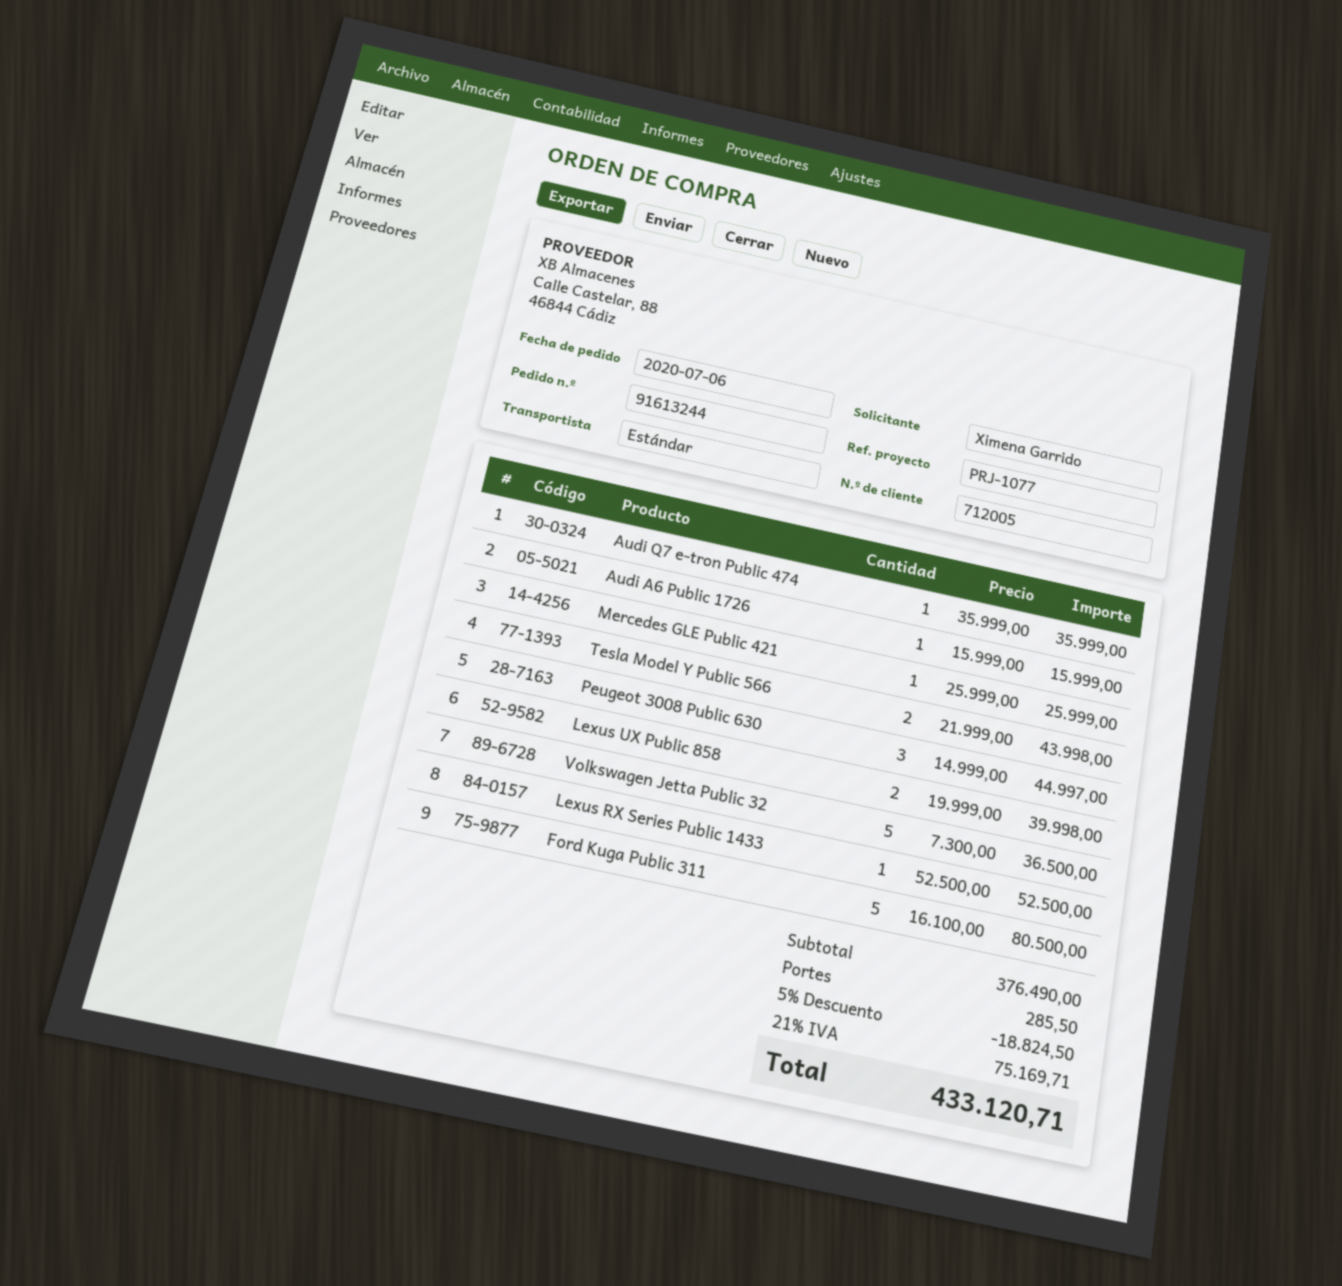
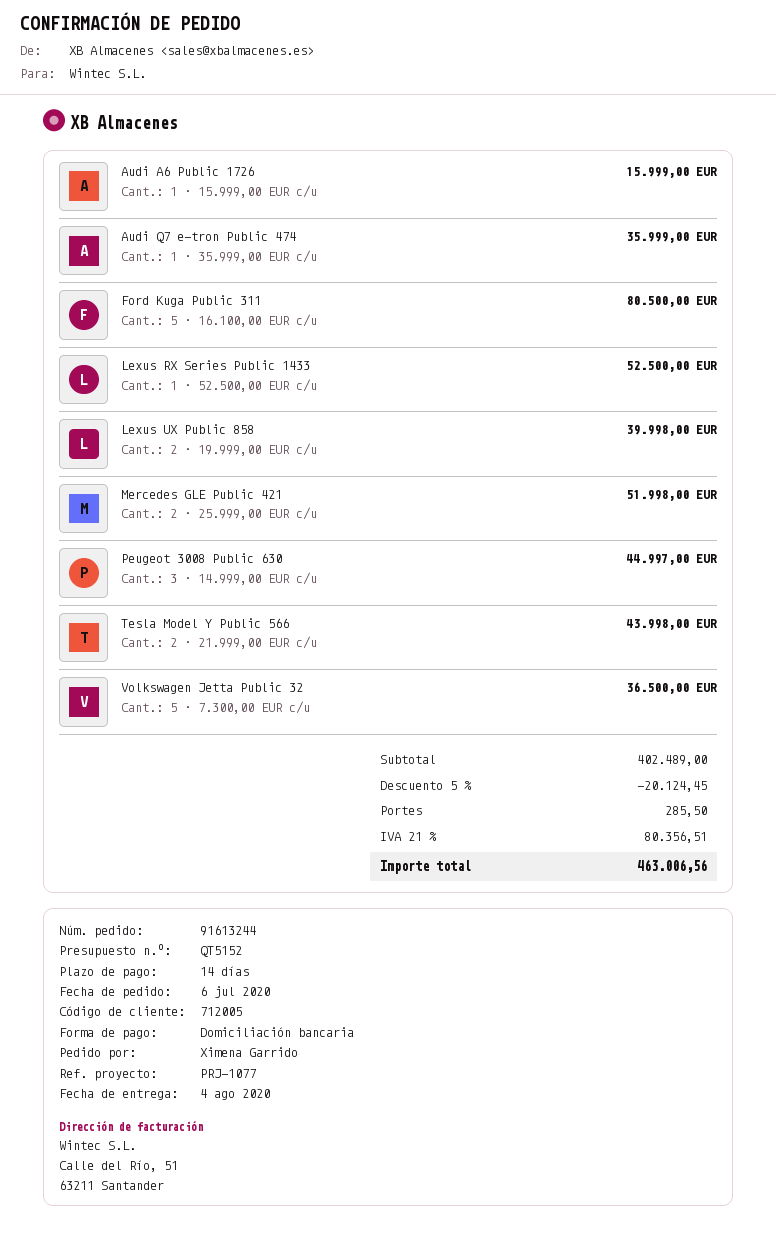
Mercedes GLE Public 421: 1 x 25999.00 = 25999.00 -> 2 x 25999.00 = 51998.00
subtotal: 376490.00 -> 402489.00
discount: 5% = 18824.50 -> 5% = 20124.45
tax: 21% = 75169.71 -> 21% = 80356.51
total: 433120.71 -> 463006.56

